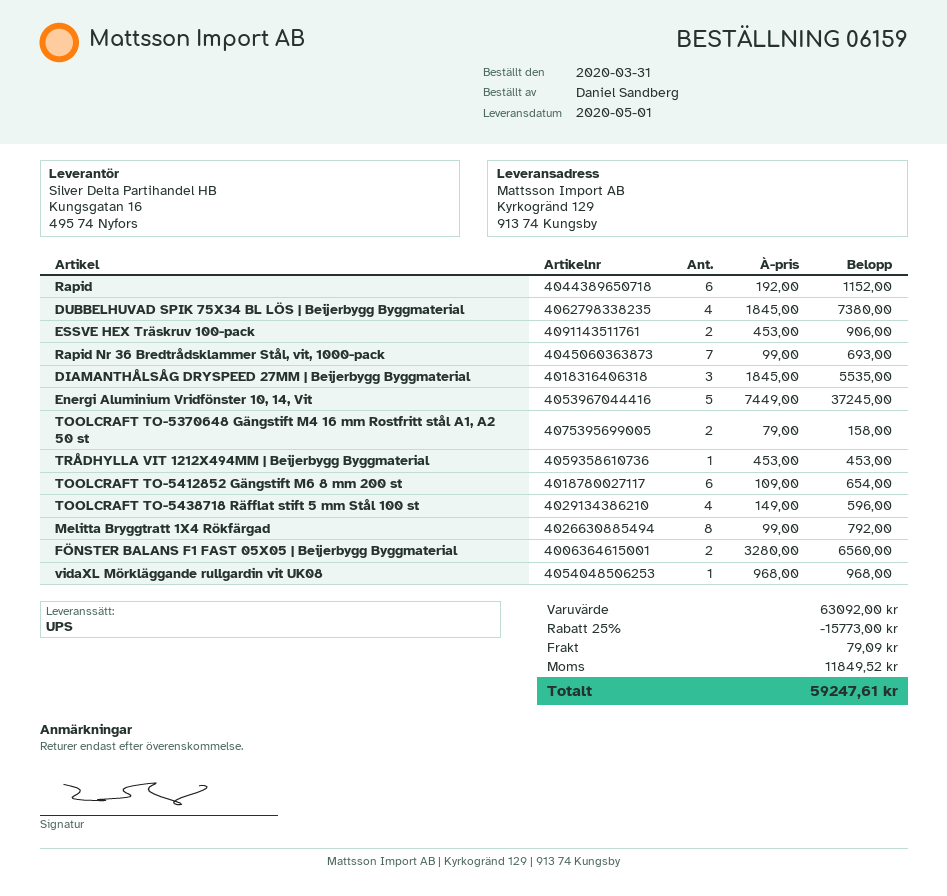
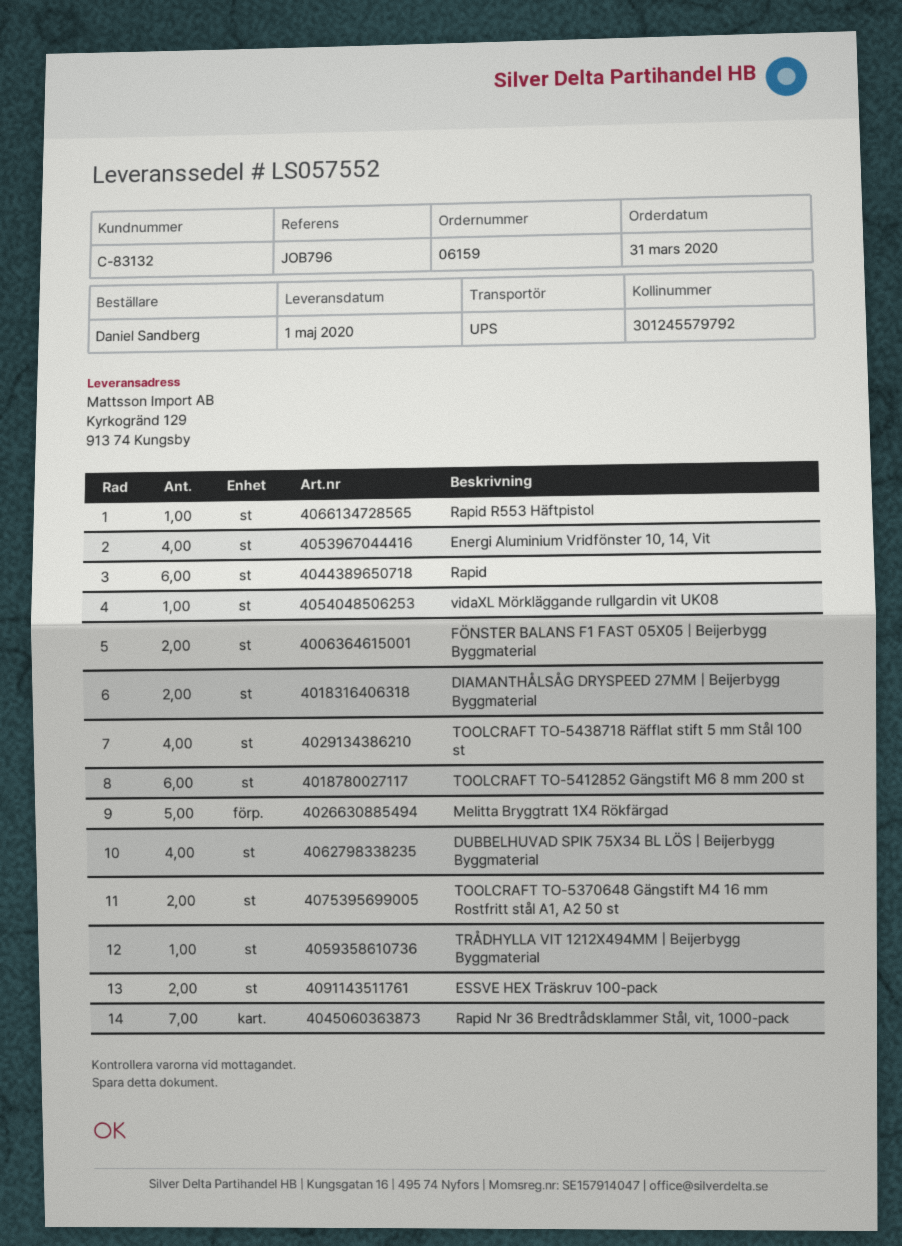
DIAMANTHÅLSÅG DRYSPEED 27MM | Beijerbygg Byggmaterial: 3 -> 2
Energi Aluminium Vridfönster 10, 14, Vit: 5 -> 4
Melitta Bryggtratt 1X4 Rökfärgad: 8 -> 5
Rapid R553 Häftpistol: none -> 1

